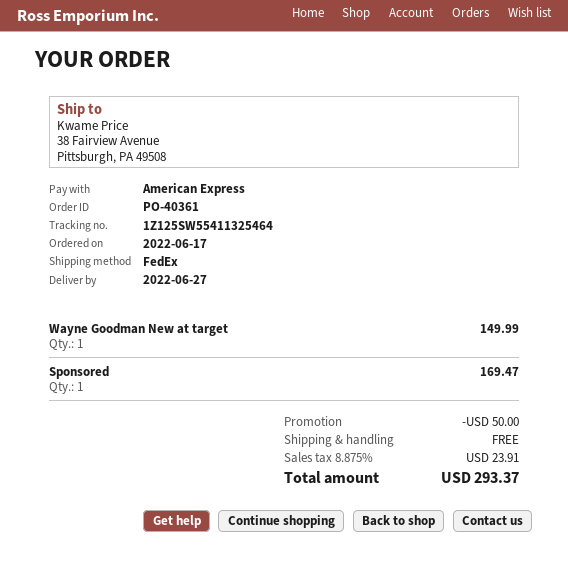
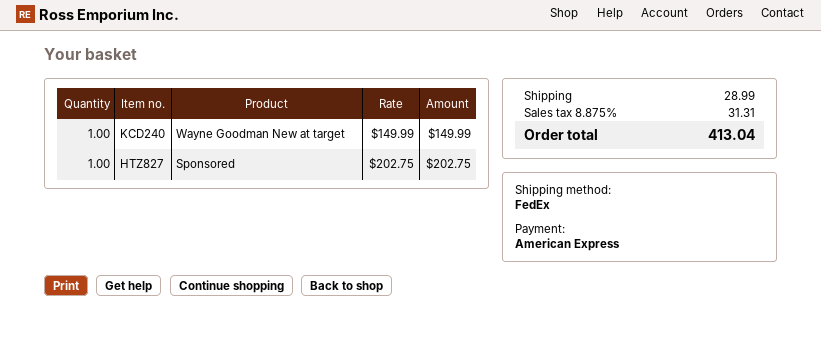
Sponsored: 1 for 169.47 -> 1 for 202.75
discount: 50.00 -> none
shipping: 0.00 -> 28.99
tax: 8.875% = 23.91 -> 8.875% = 31.31
total: 293.37 -> 413.04

